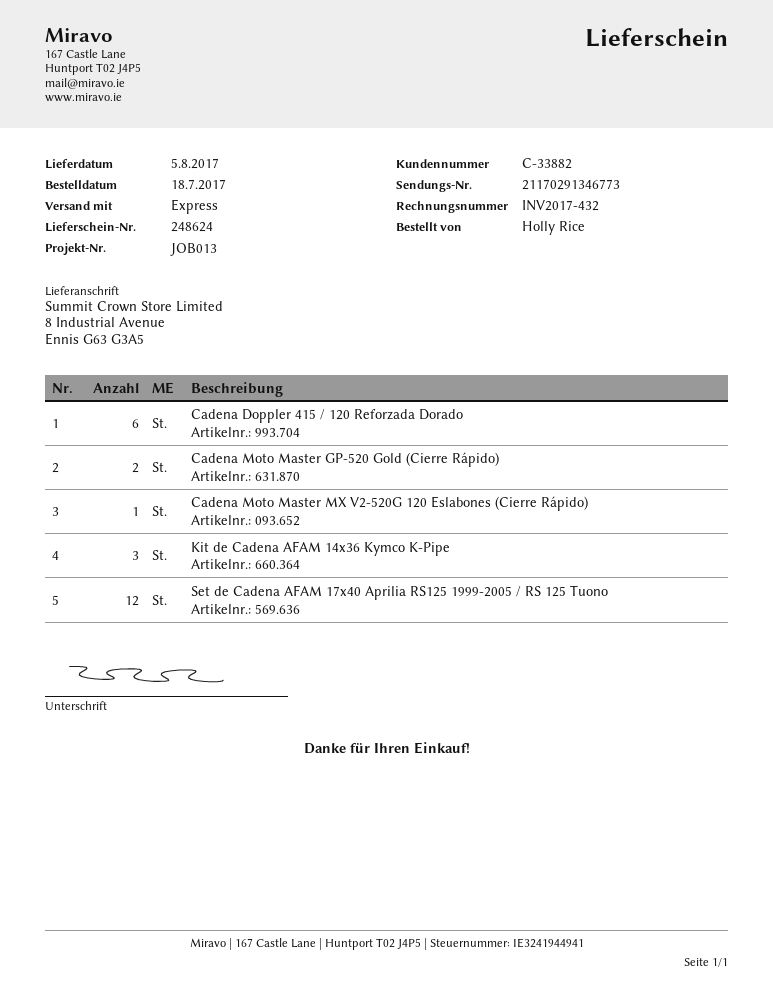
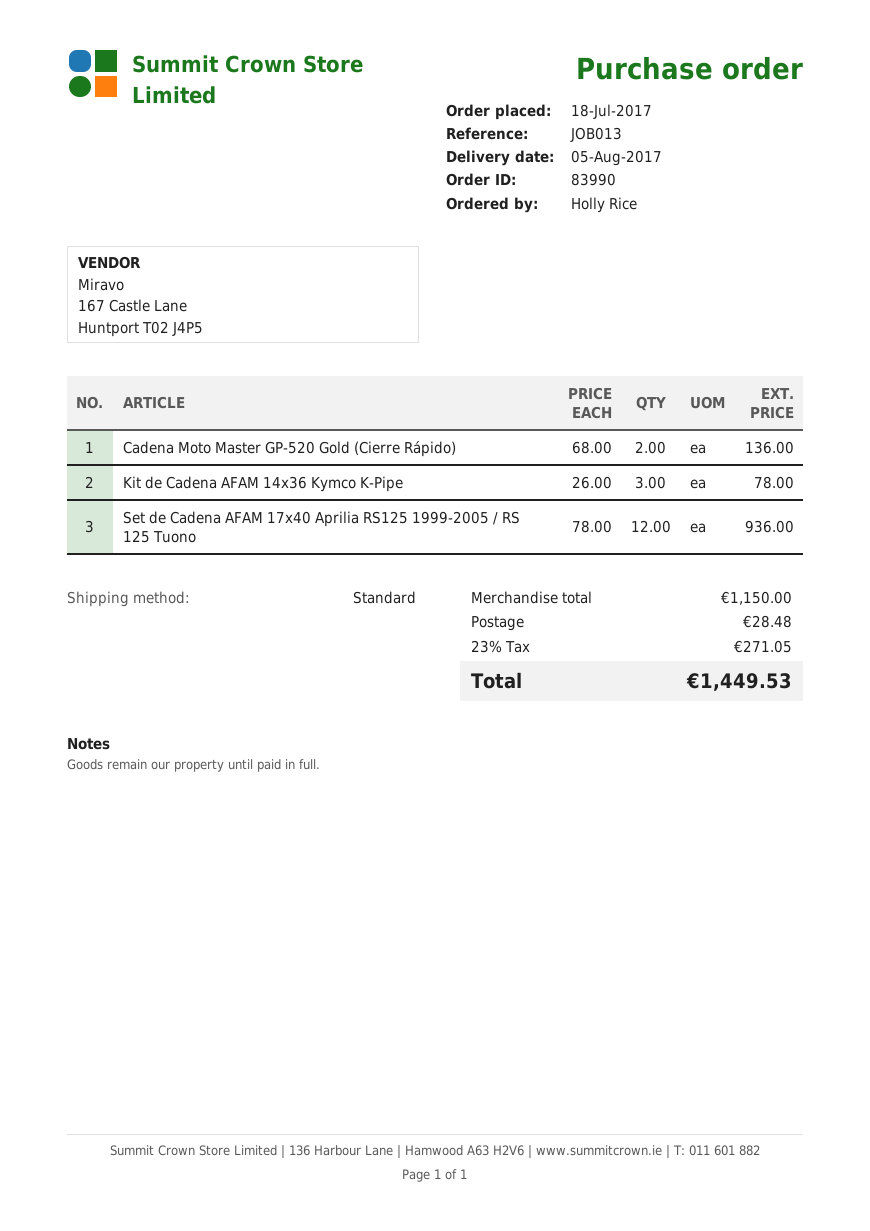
shipping method: express -> standard
Cadena Doppler 415 / 120 Reforzada Dorado: 6 -> none
Cadena Moto Master MX V2-520G 120 Eslabones (Cierre Rápido): 1 -> none

